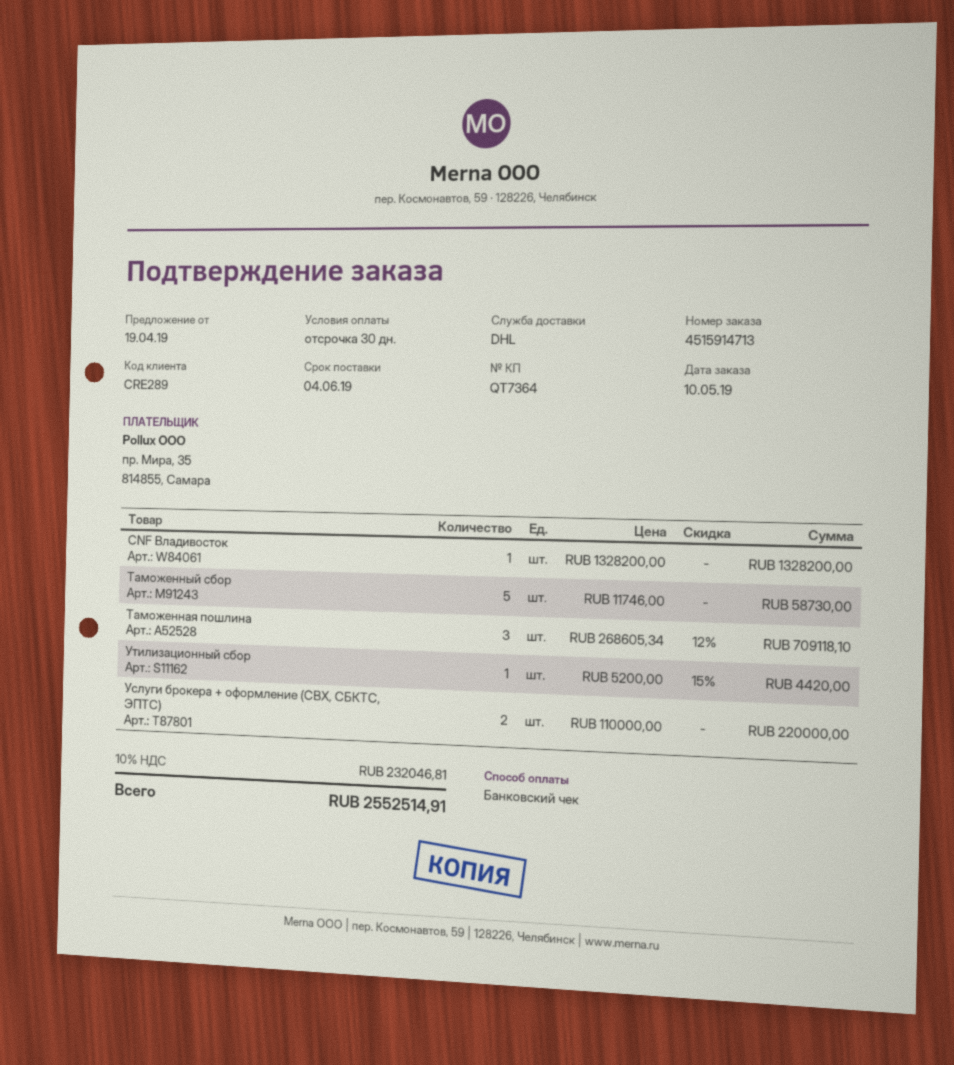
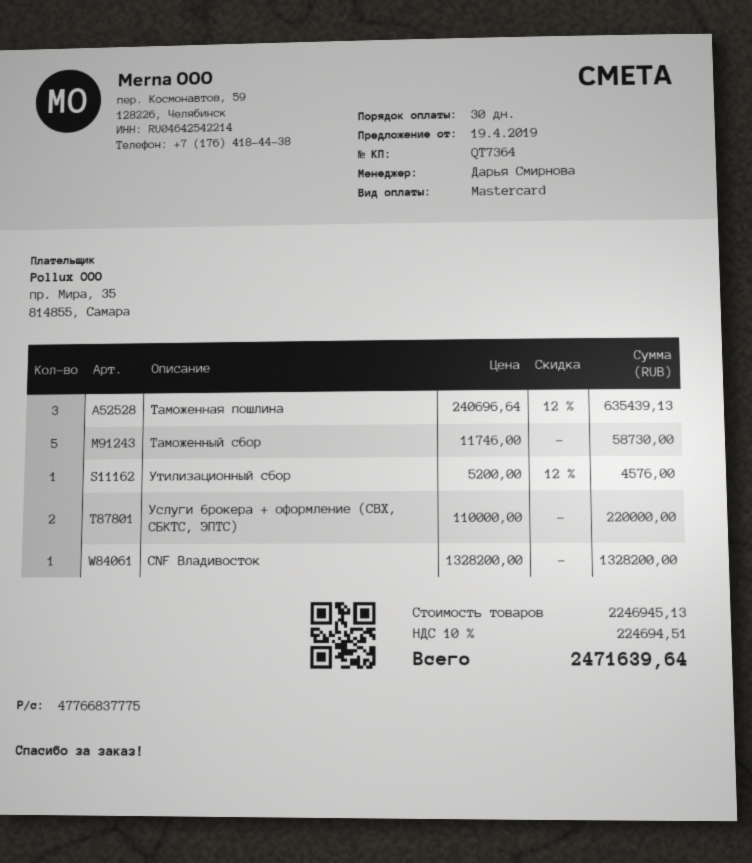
payment method: cheque -> Mastercard
Таможенная пошлина: 3 x 268605.34 - 12% = 709118.10 -> 3 x 240696.64 - 12% = 635439.13
Утилизационный сбор: 1 x 5200.00 - 15% = 4420.00 -> 1 x 5200.00 - 12% = 4576.00
tax: 10% = 232046.81 -> 10% = 224694.51
total: 2552514.91 -> 2471639.64

